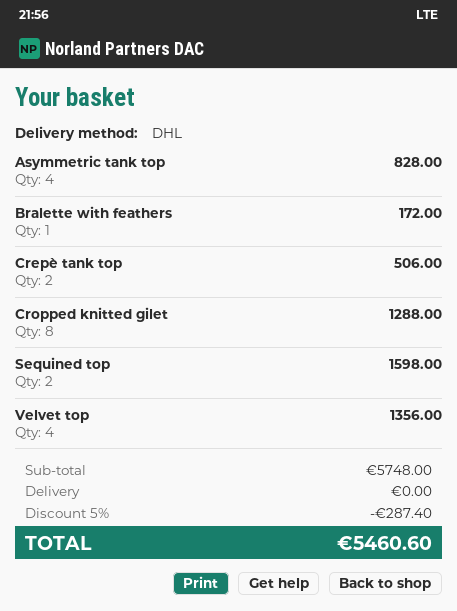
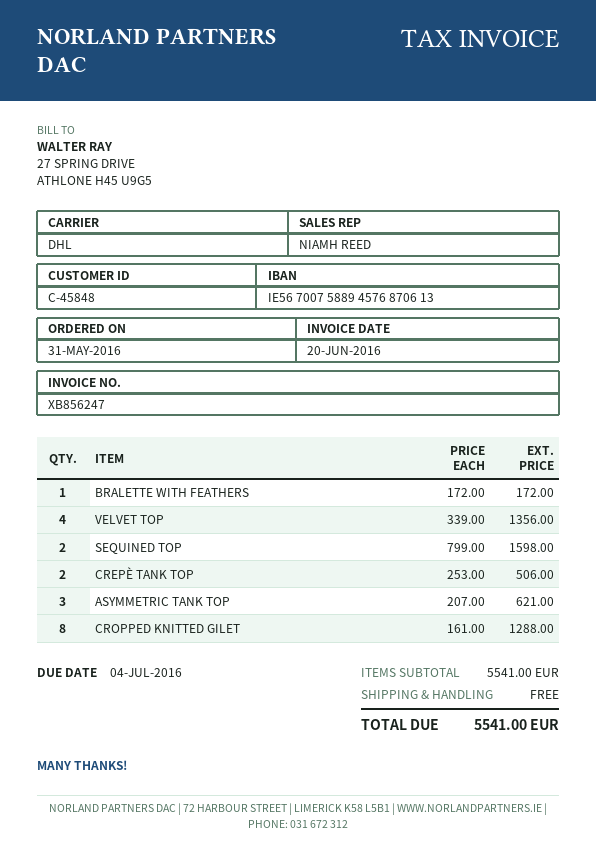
Asymmetric tank top: 4 for 828.00 -> 3 for 621.00
subtotal: 5748.00 -> 5541.00
discount: 5% = 287.40 -> none
total: 5460.60 -> 5541.00

